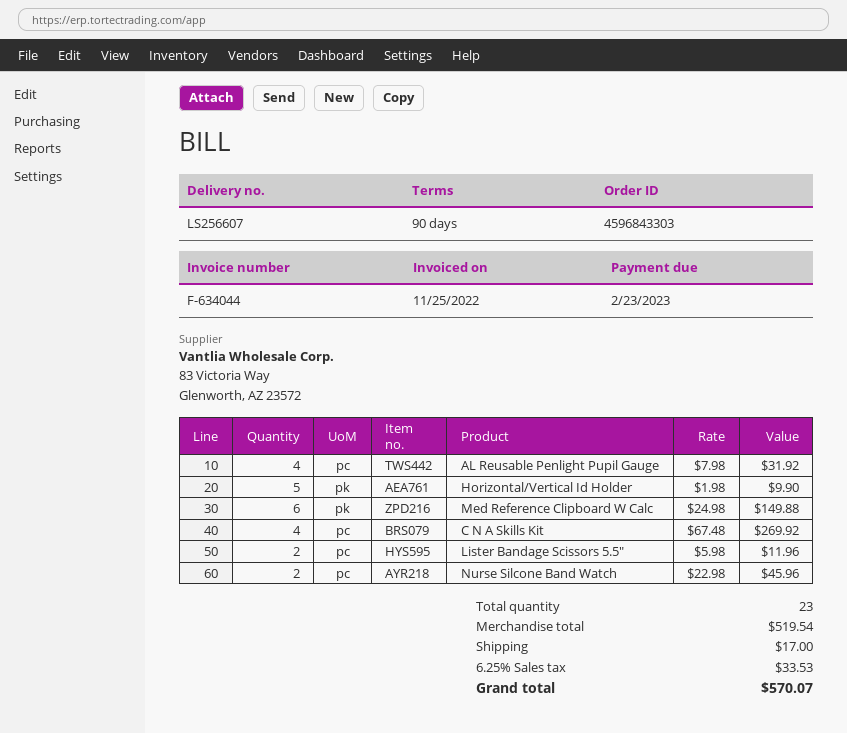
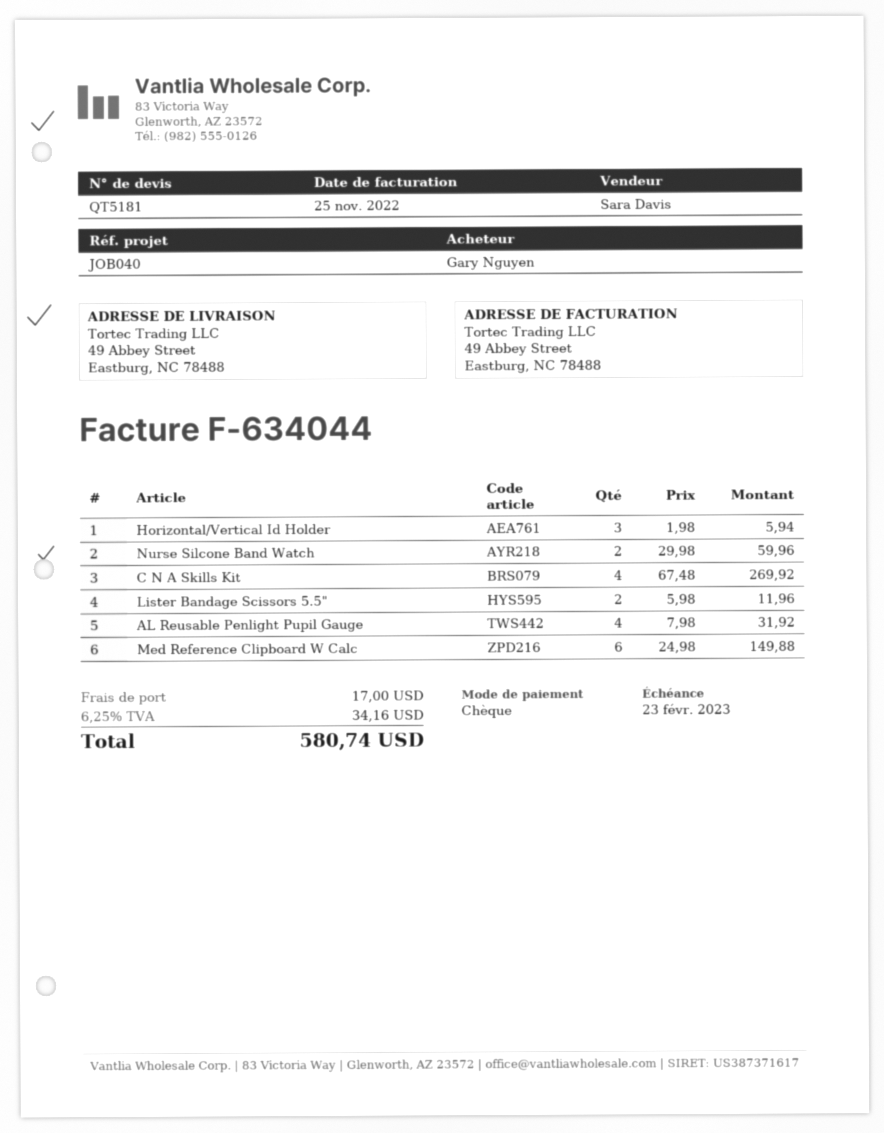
Horizontal/Vertical Id Holder: 5 x 1.98 = 9.90 -> 3 x 1.98 = 5.94
Nurse Silcone Band Watch: 2 x 22.98 = 45.96 -> 2 x 29.98 = 59.96
tax: 6.25% = 33.53 -> 6.25% = 34.16
total: 570.07 -> 580.74

